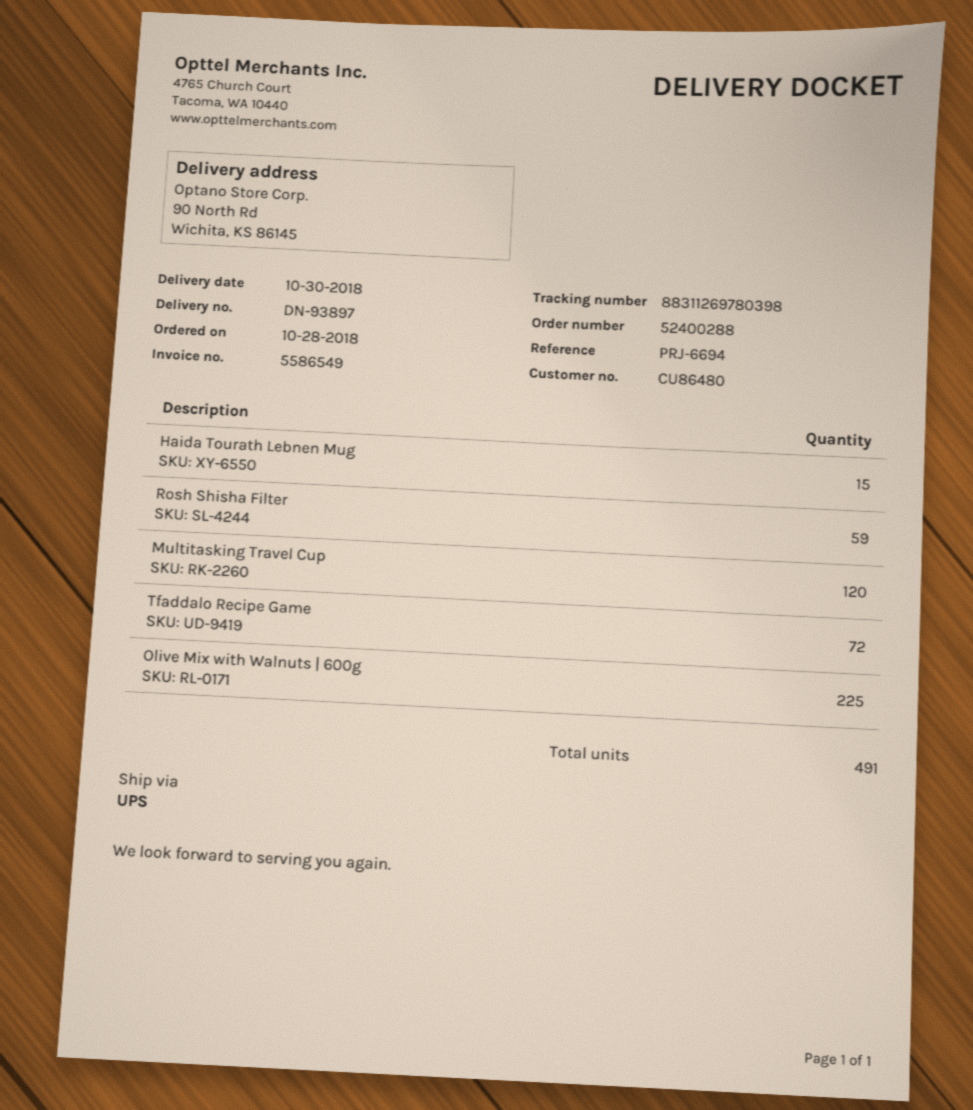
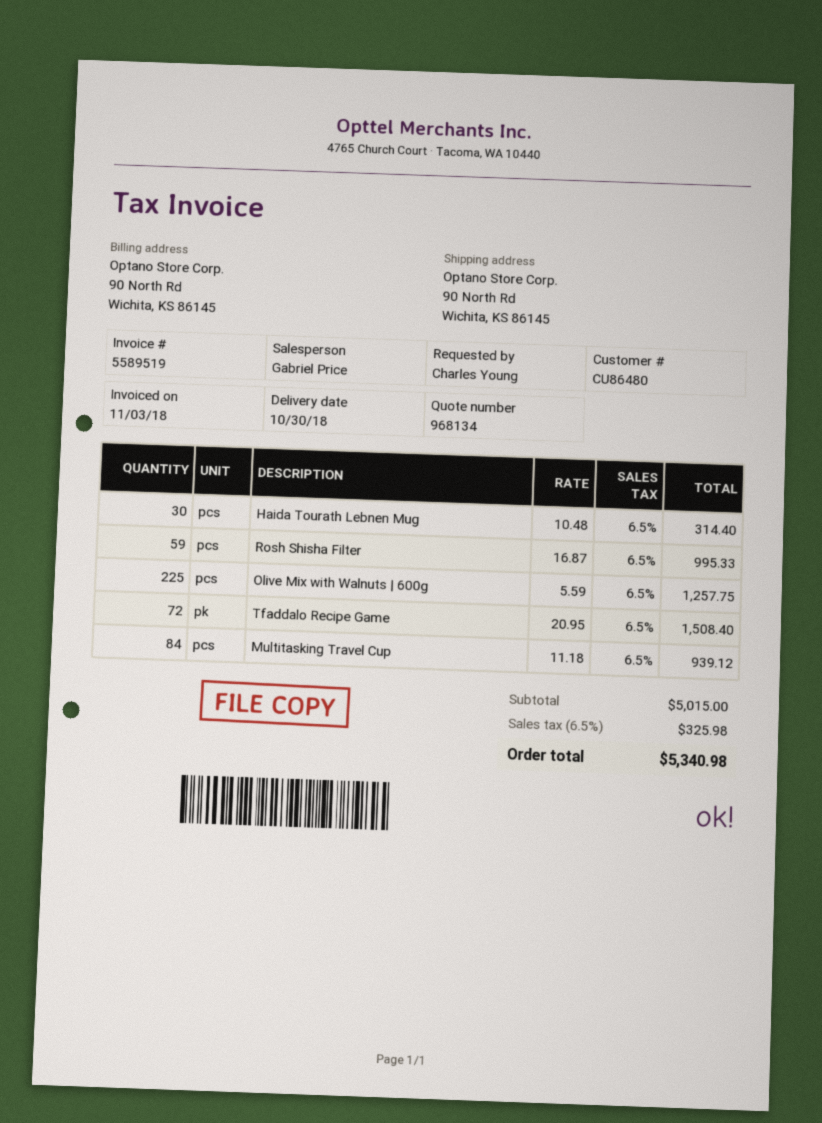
invoice number: 5586549 -> 5589519
Haida Tourath Lebnen Mug: 15 -> 30
Multitasking Travel Cup: 120 -> 84

